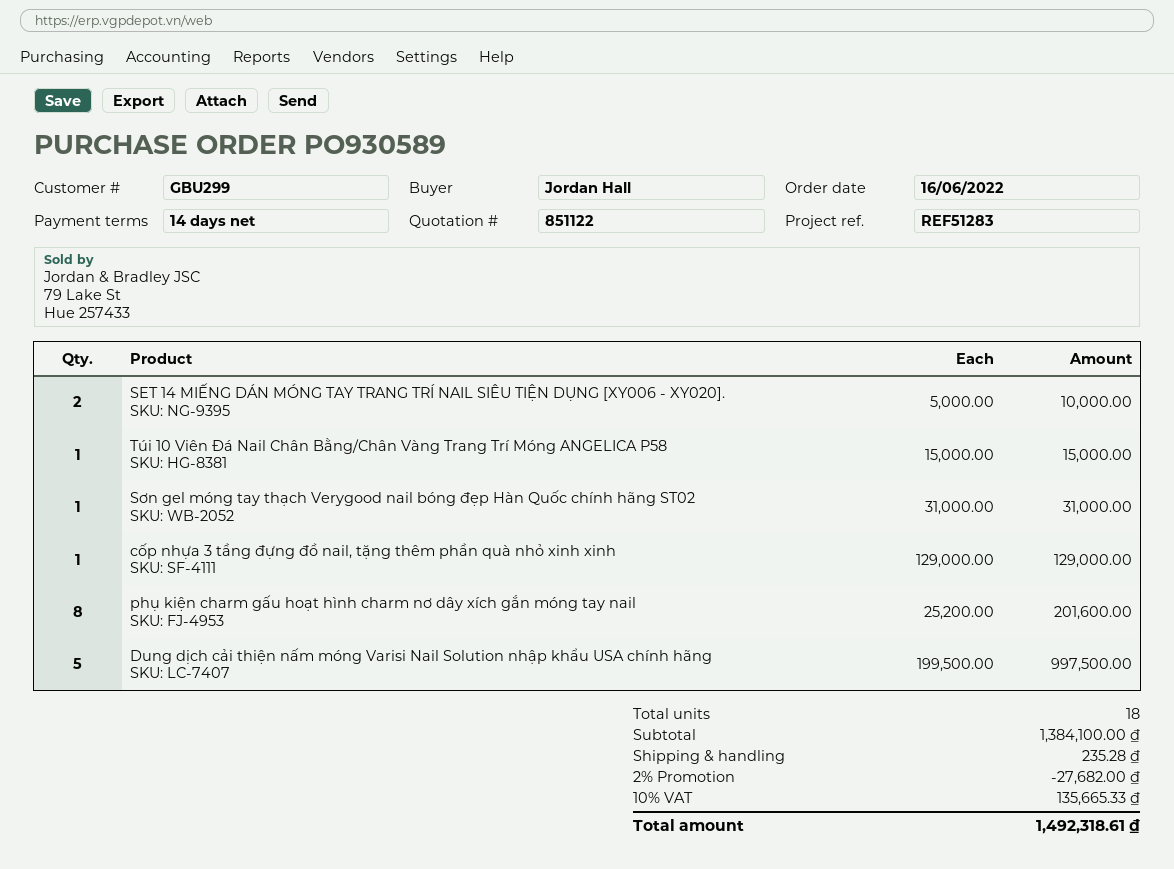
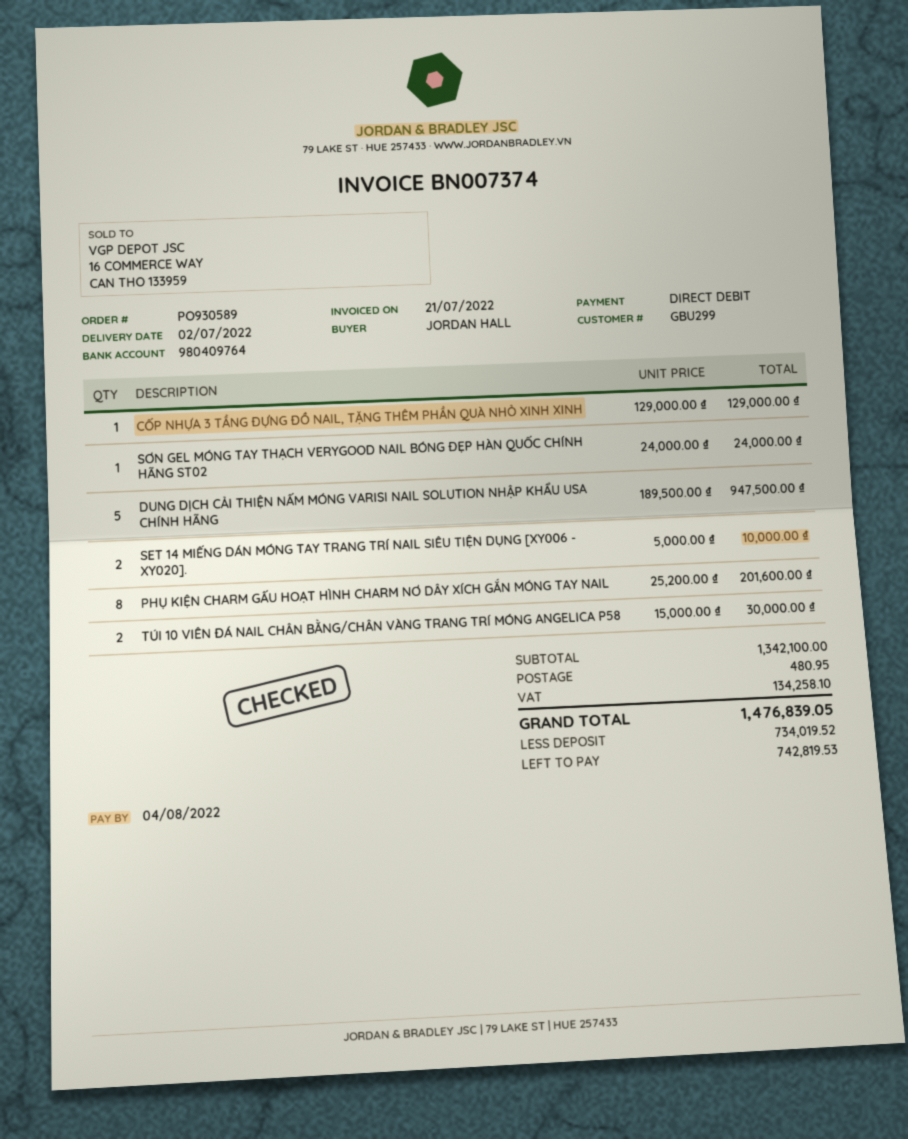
Túi 10 Viên Đá Nail Chân Bằng/Chân Vàng Trang Trí Móng ANGELICA P58: 1 x 15000.00 = 15000.00 -> 2 x 15000.00 = 30000.00
Sơn gel móng tay thạch Verygood nail bóng đẹp Hàn Quốc chính hãng ST02: 1 x 31000.00 = 31000.00 -> 1 x 24000.00 = 24000.00
Dung dịch cải thiện nấm móng Varisi Nail Solution nhập khẩu USA chính hãng: 5 x 199500.00 = 997500.00 -> 5 x 189500.00 = 947500.00
subtotal: 1384100.00 -> 1342100.00
discount: 2% = 27682.00 -> none
shipping: 235.28 -> 480.95
tax: 135665.33 -> 134258.10
total: 1492318.61 -> 1476839.05

